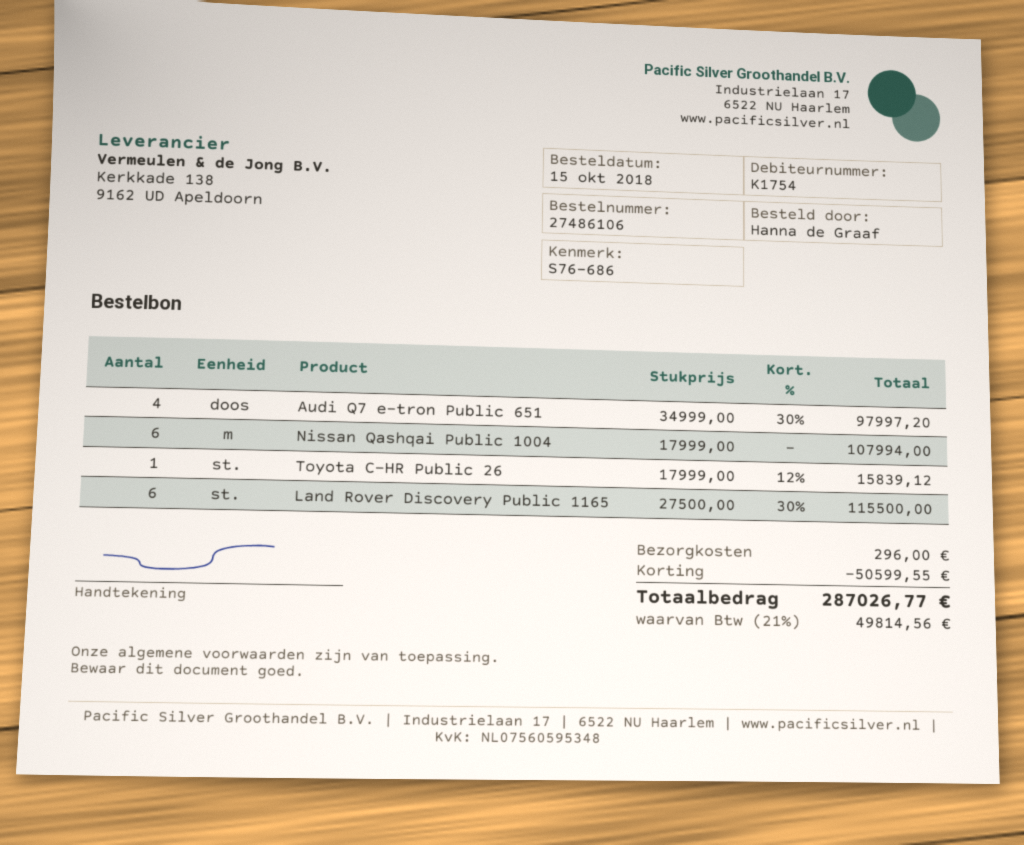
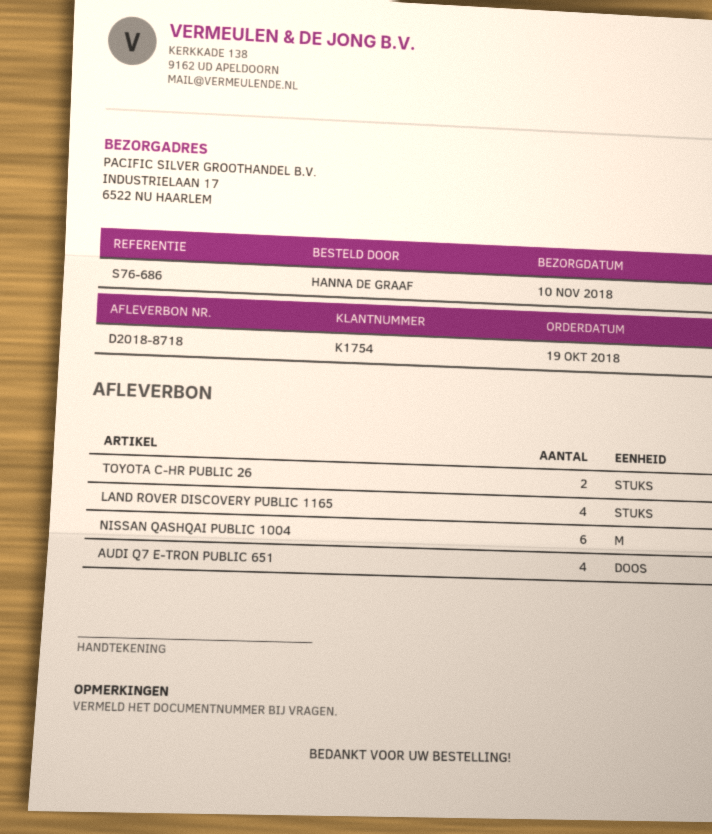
order date: 2018-10-15 -> 2018-10-19
Toyota C-HR Public 26: 1 -> 2
Land Rover Discovery Public 1165: 6 -> 4

